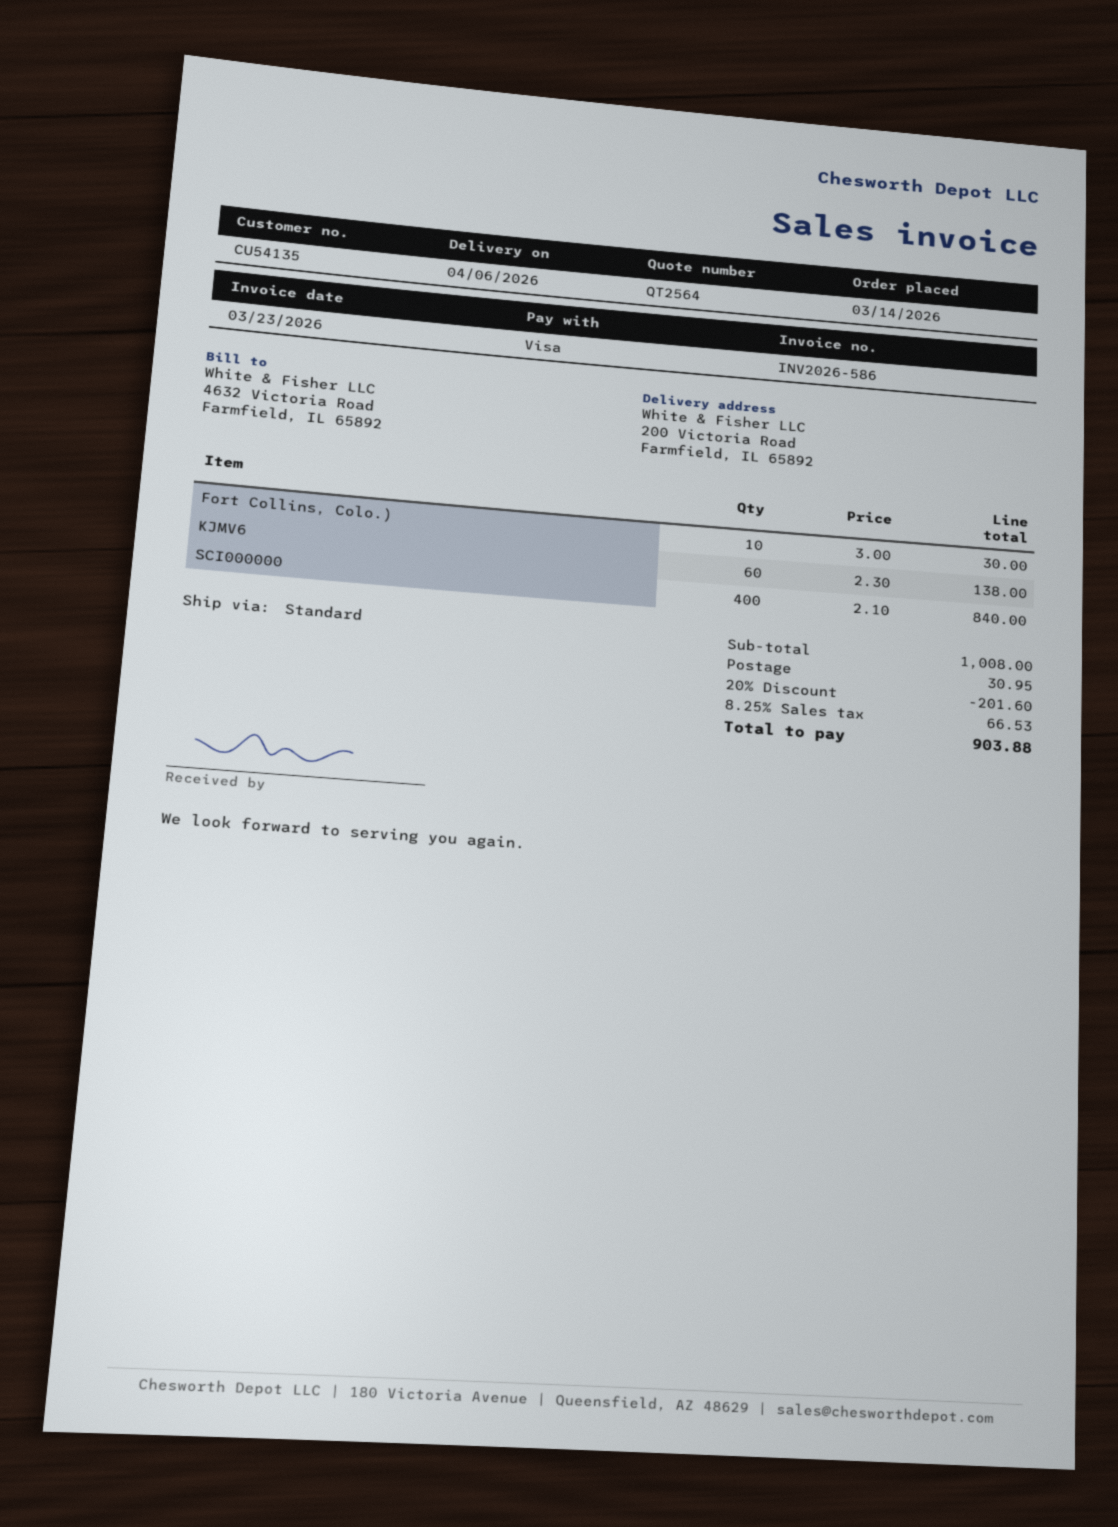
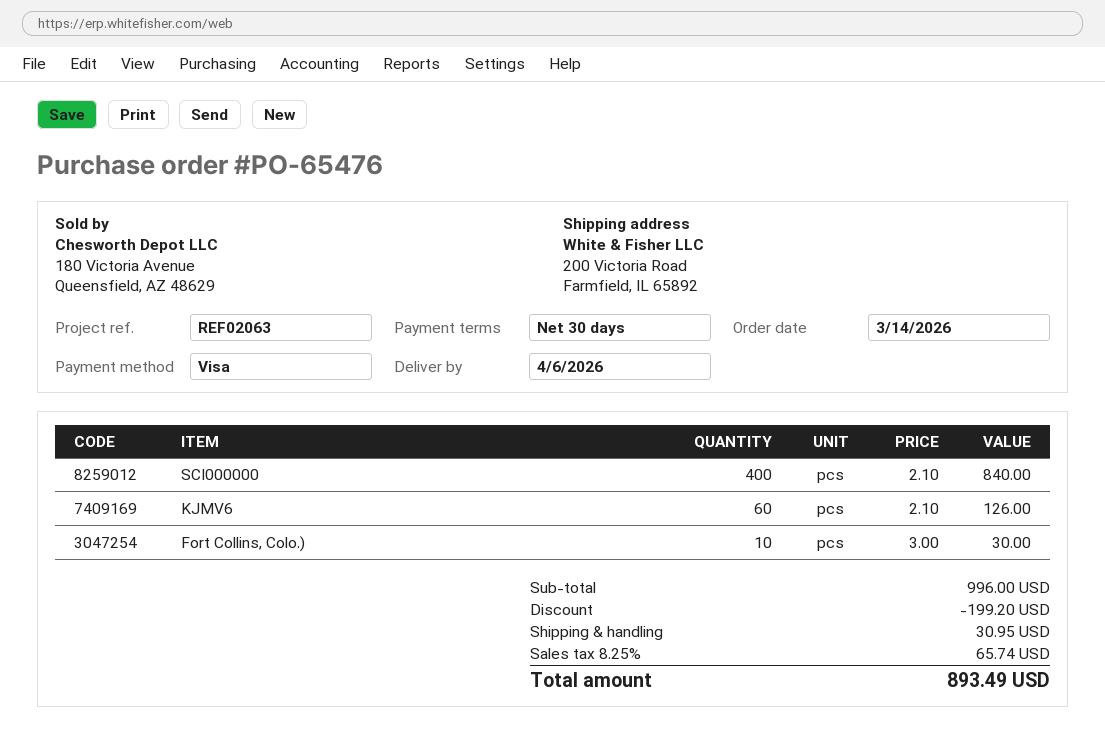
KJMV6: 60 x 2.30 = 138.00 -> 60 x 2.10 = 126.00
subtotal: 1008.00 -> 996.00
discount: 201.60 -> 199.20
tax: 8.25% = 66.53 -> 8.25% = 65.74
total: 903.88 -> 893.49

